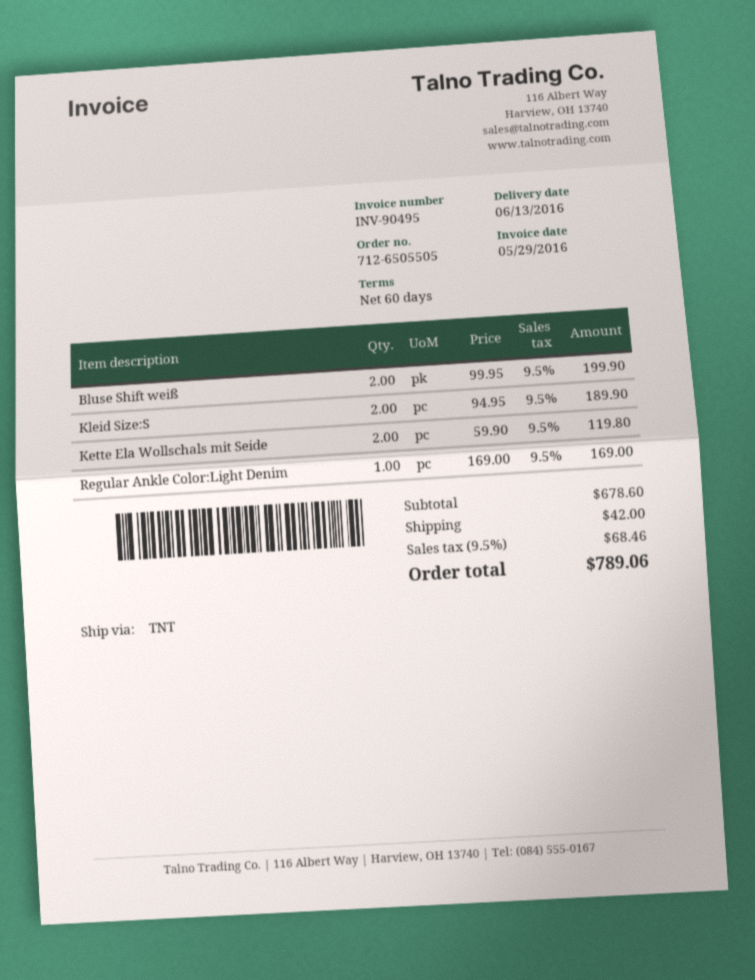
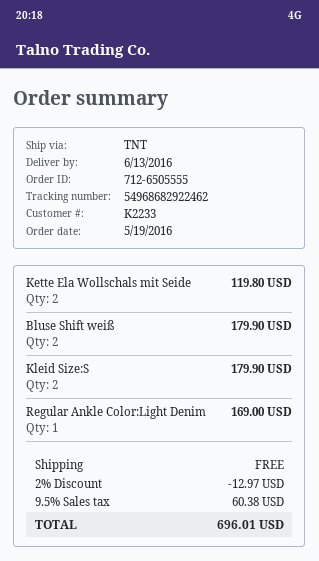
order number: 712-6505505 -> 712-6505555
Bluse Shift weiß: 2 for 199.90 -> 2 for 179.90
Kleid Size:S: 2 for 189.90 -> 2 for 179.90
discount: none -> 2% = 12.97
shipping: 42.00 -> 0.00
tax: 9.5% = 68.46 -> 9.5% = 60.38
total: 789.06 -> 696.01

